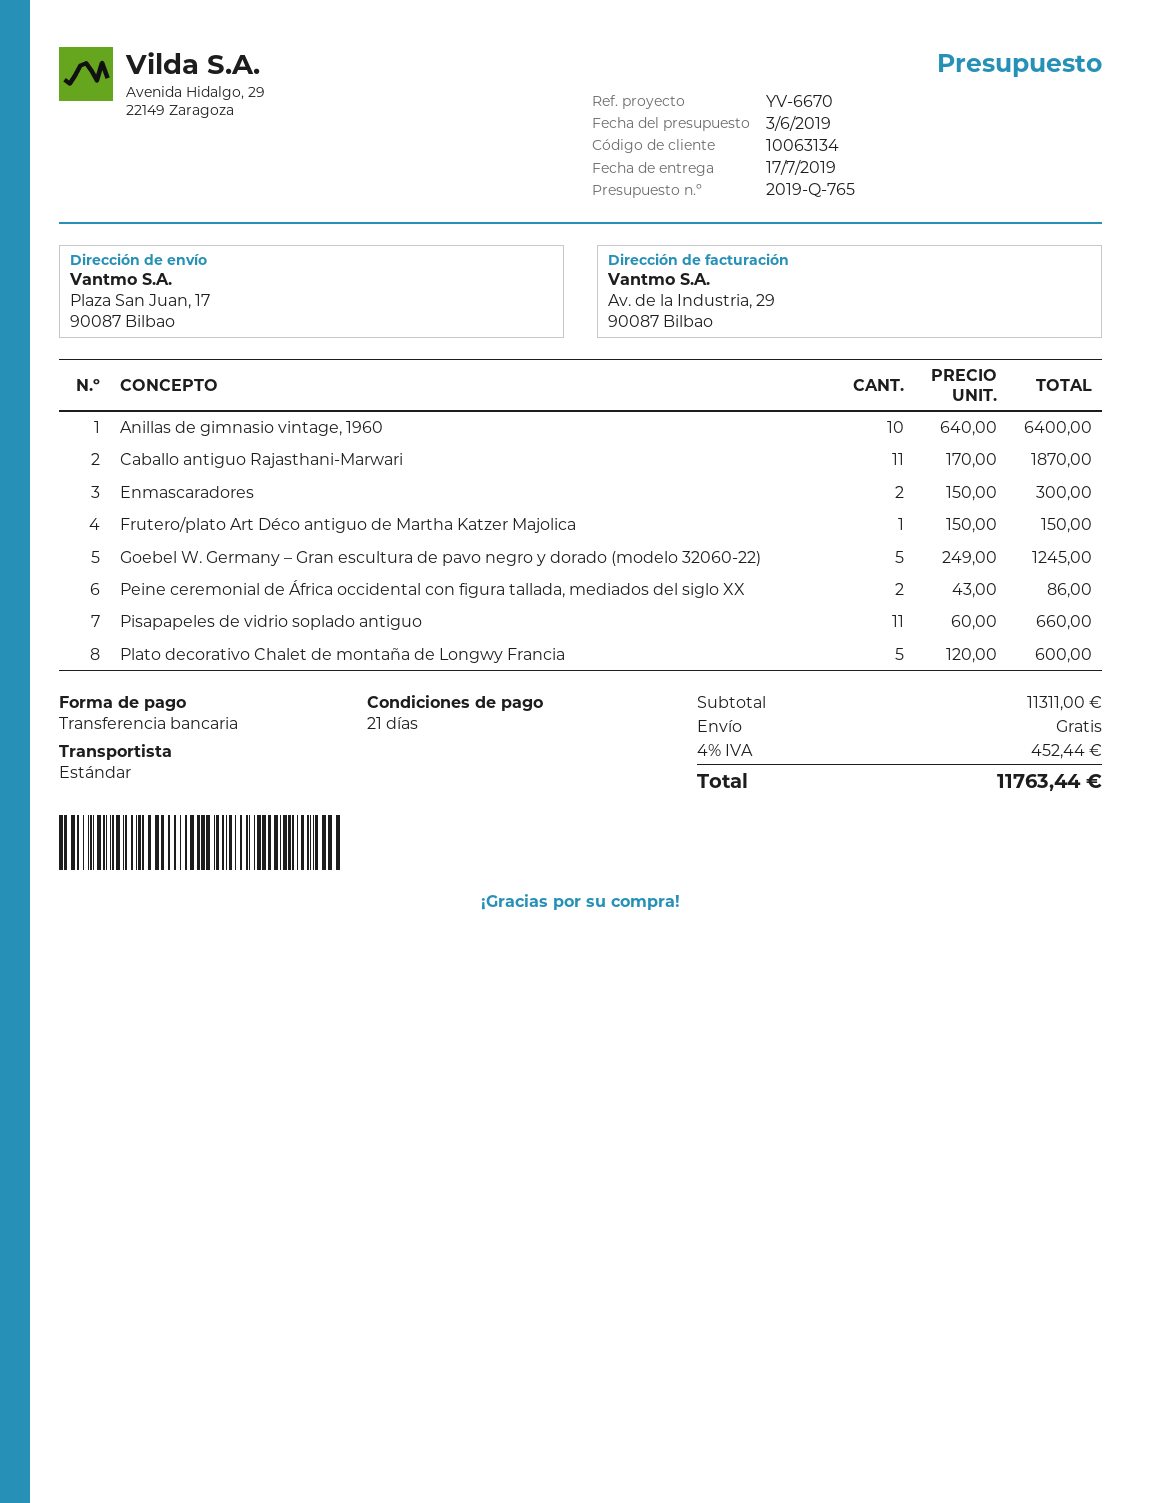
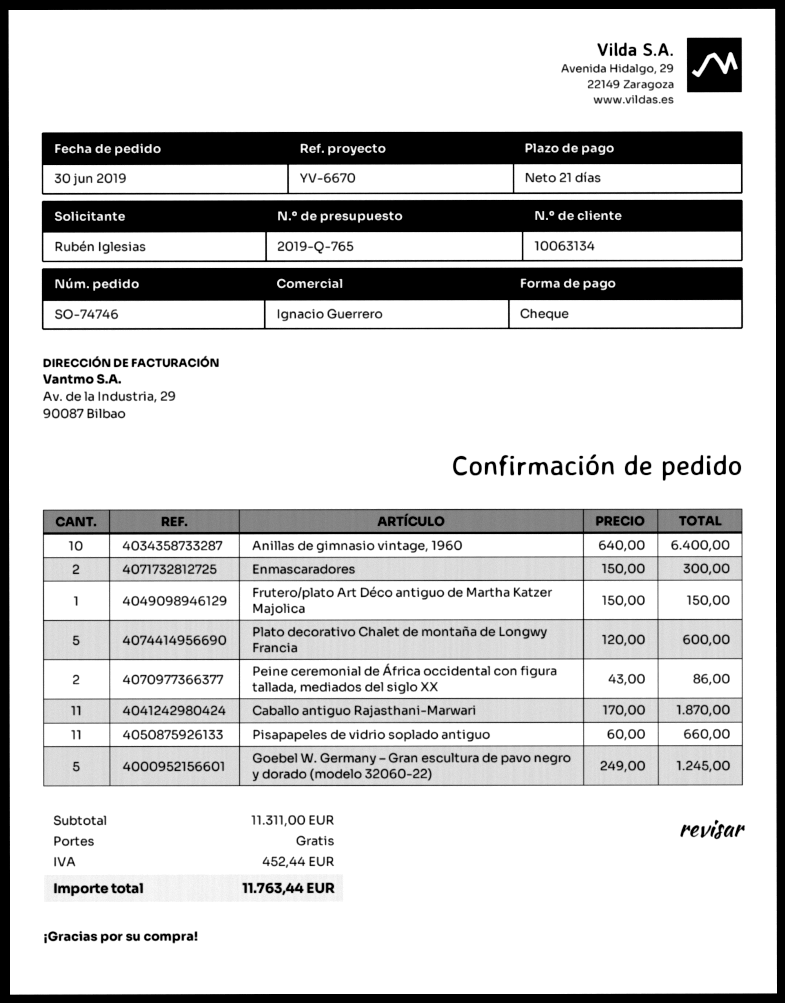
payment method: bank transfer -> cheque

